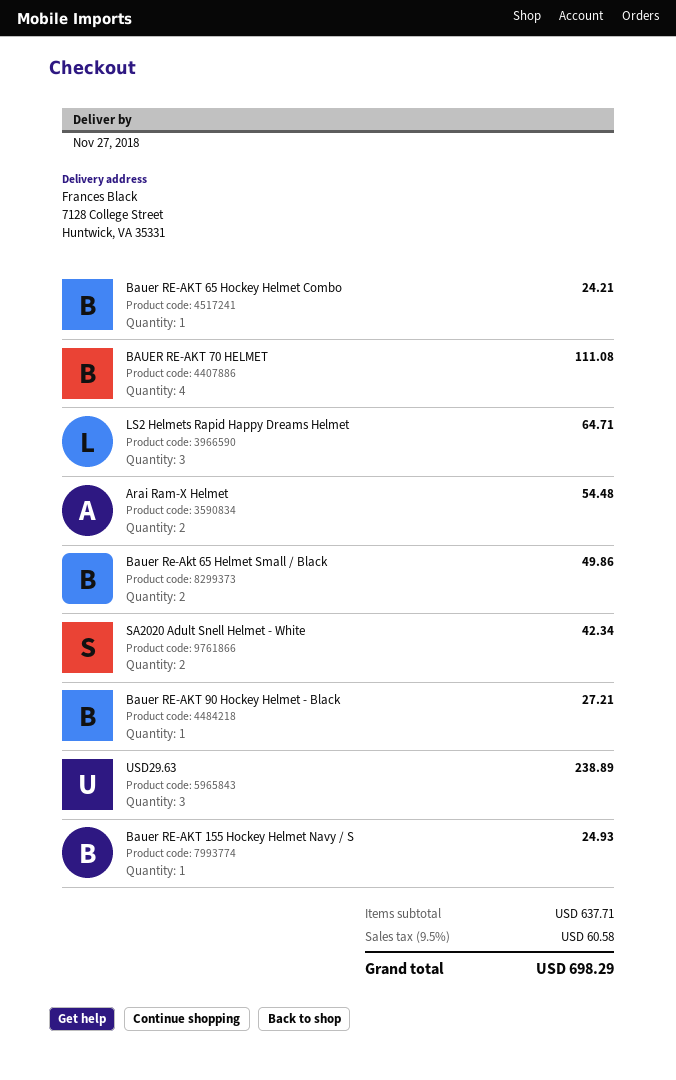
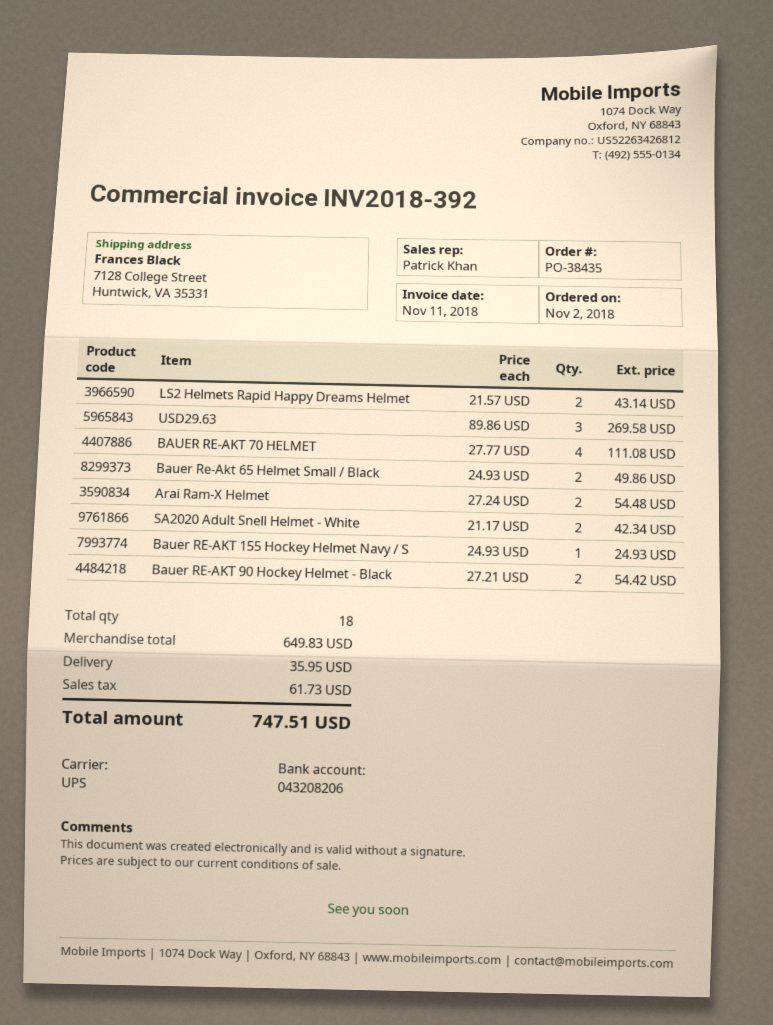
Bauer RE-AKT 65 Hockey Helmet Combo: 1 for 24.21 -> none
LS2 Helmets Rapid Happy Dreams Helmet: 3 for 64.71 -> 2 for 43.14
Bauer RE-AKT 90 Hockey Helmet - Black: 1 for 27.21 -> 2 for 54.42
USD29.63: 3 for 238.89 -> 3 for 269.58
subtotal: 637.71 -> 649.83
shipping: none -> 35.95
tax: 60.58 -> 61.73
total: 698.29 -> 747.51

